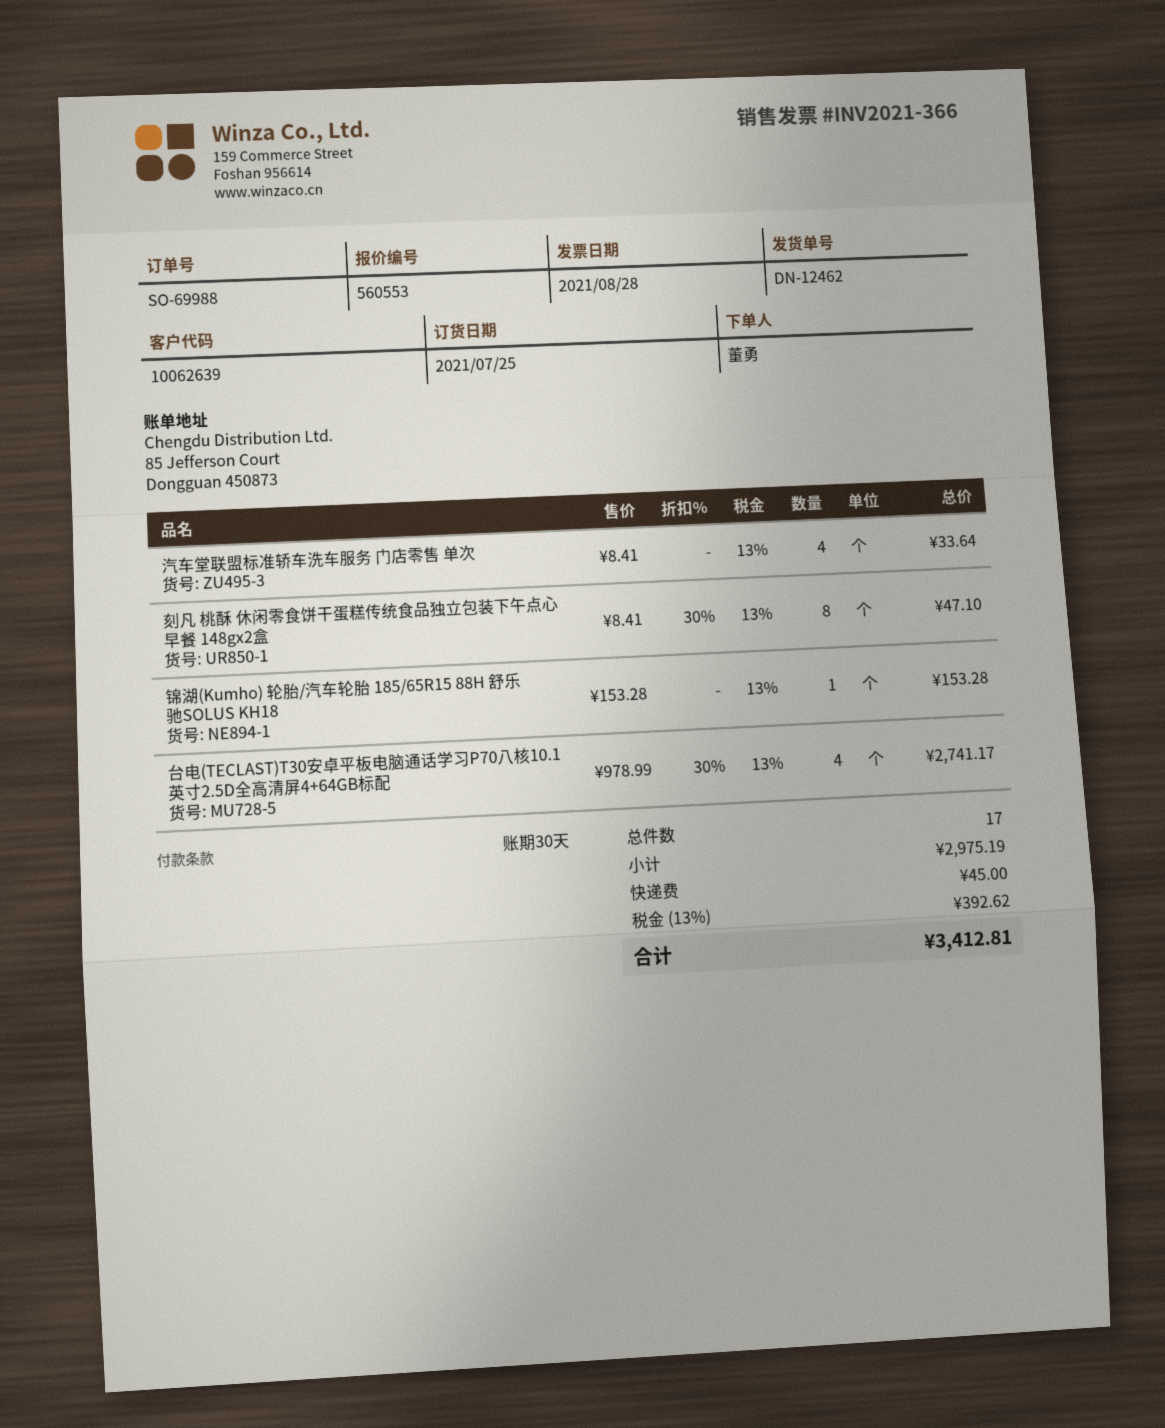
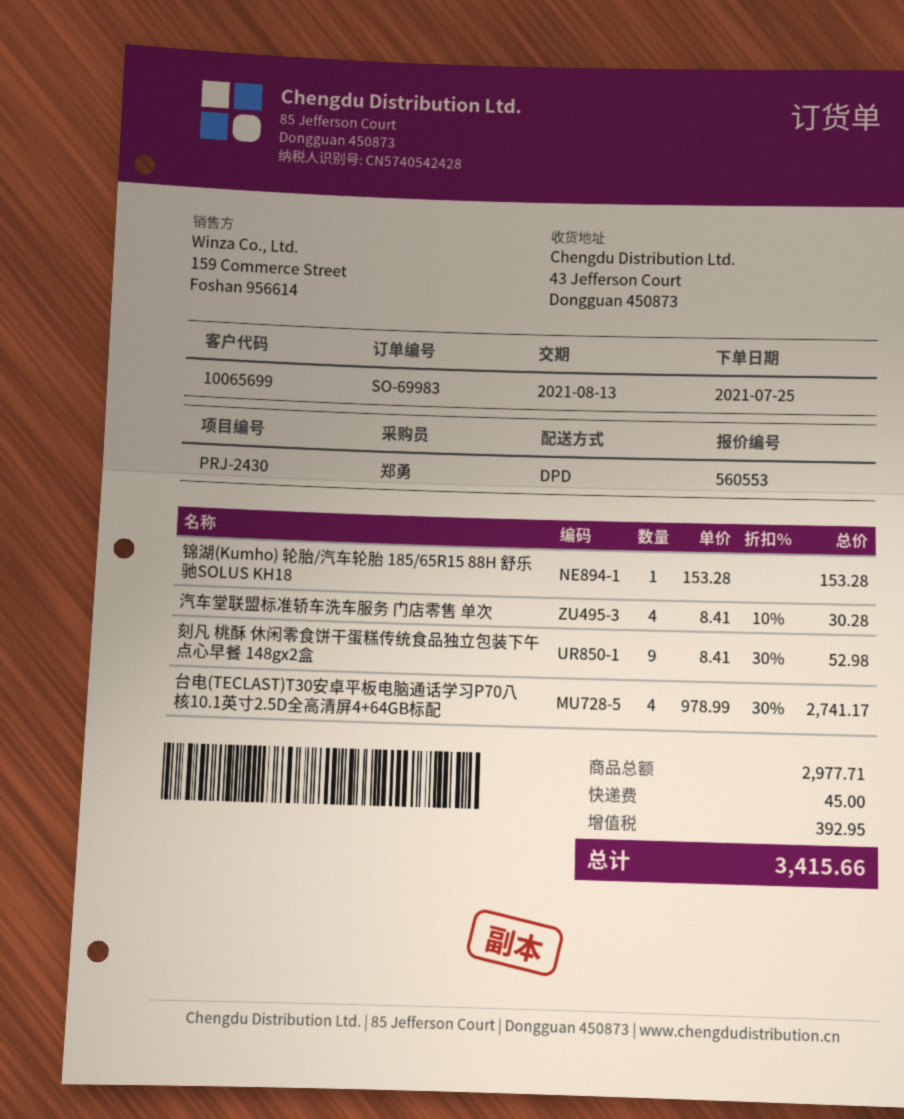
order number: SO-69988 -> SO-69983
customer number: 10062639 -> 10065699
ordered by: 董勇 -> 郑勇
汽车堂联盟标准轿车洗车服务 门店零售 单次: 4 x 8.41 = 33.64 -> 4 x 8.41 - 10% = 30.28
刻凡 桃酥 休闲零食饼干蛋糕传统食品独立包装下午点心早餐 148gx2盒: 8 x 8.41 - 30% = 47.10 -> 9 x 8.41 - 30% = 52.98
subtotal: 2975.19 -> 2977.71
tax: 392.62 -> 392.95
total: 3412.81 -> 3415.66

